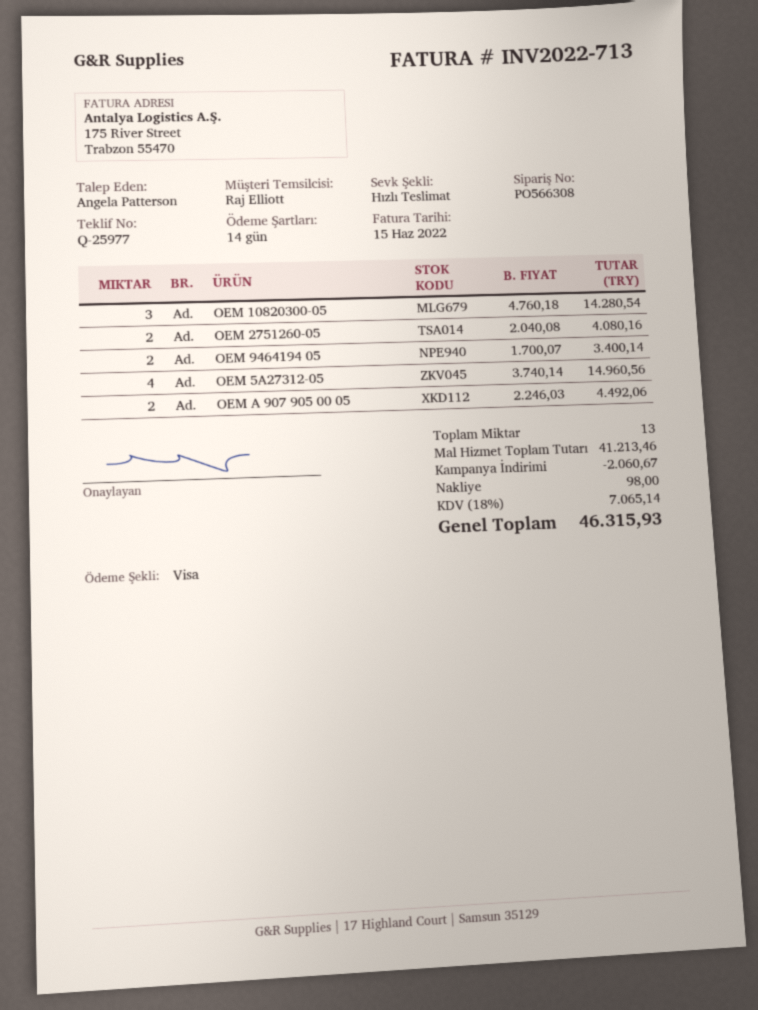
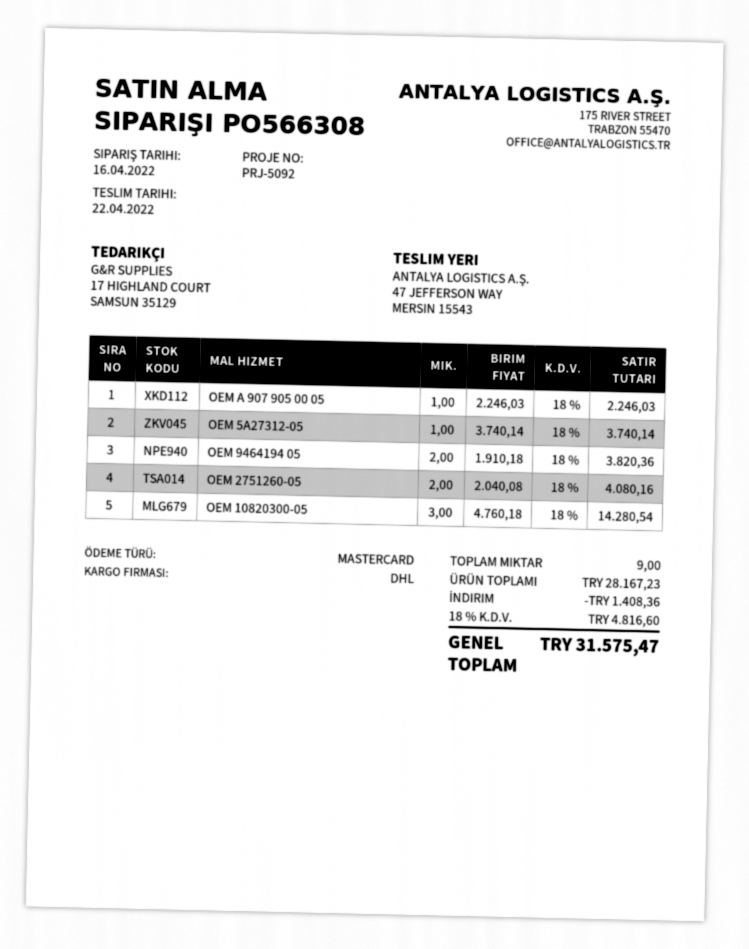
payment method: Visa -> Mastercard
shipping method: express -> DHL
OEM 9464194 05: 2 x 1700.07 = 3400.14 -> 2 x 1910.18 = 3820.36
OEM 5A27312-05: 4 x 3740.14 = 14960.56 -> 1 x 3740.14 = 3740.14
OEM A 907 905 00 05: 2 x 2246.03 = 4492.06 -> 1 x 2246.03 = 2246.03
total quantity: 13 -> 9
subtotal: 41213.46 -> 28167.23
discount: 2060.67 -> 1408.36
shipping: 98.00 -> none
tax: 18% = 7065.14 -> 18% = 4816.60
total: 46315.93 -> 31575.47

